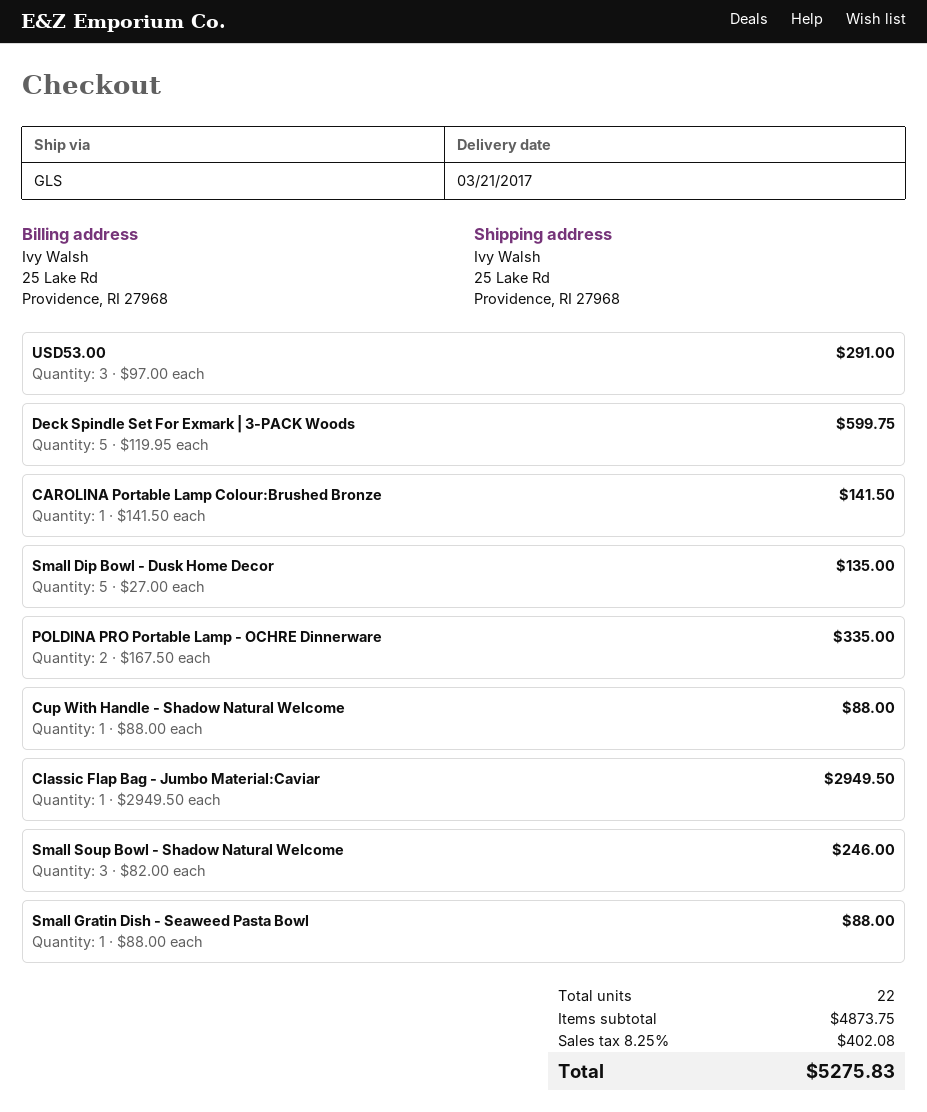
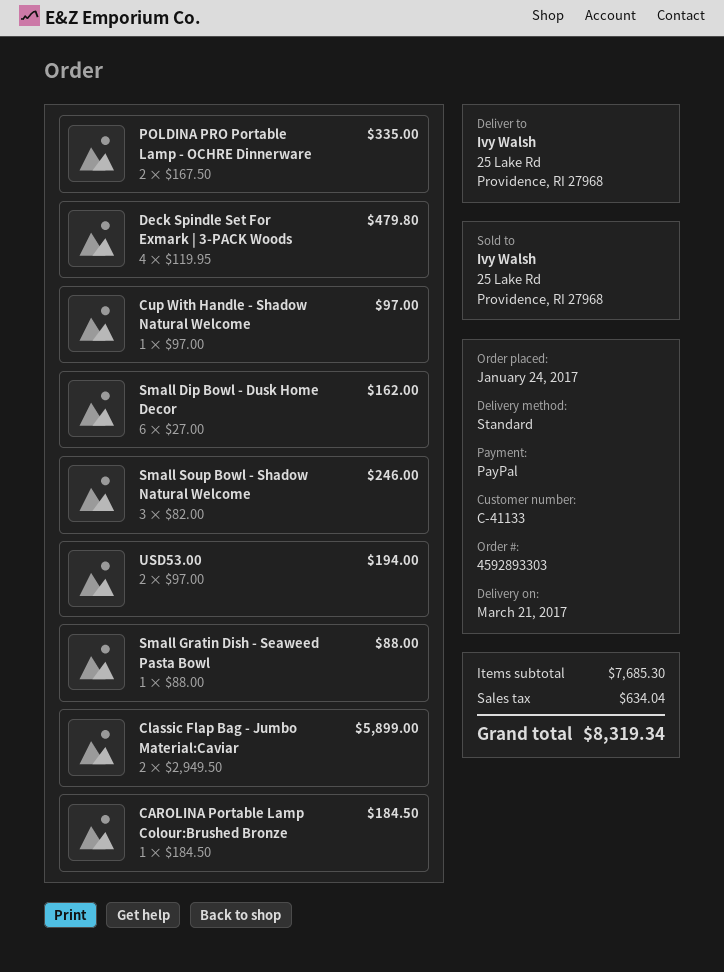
shipping method: GLS -> standard
USD53.00: 3 x 97.00 = 291.00 -> 2 x 97.00 = 194.00
Deck Spindle Set For Exmark | 3-PACK Woods: 5 x 119.95 = 599.75 -> 4 x 119.95 = 479.80
CAROLINA Portable Lamp Colour:Brushed Bronze: 1 x 141.50 = 141.50 -> 1 x 184.50 = 184.50
Small Dip Bowl - Dusk Home Decor: 5 x 27.00 = 135.00 -> 6 x 27.00 = 162.00
Cup With Handle - Shadow Natural Welcome: 1 x 88.00 = 88.00 -> 1 x 97.00 = 97.00
Classic Flap Bag - Jumbo Material:Caviar: 1 x 2949.50 = 2949.50 -> 2 x 2949.50 = 5899.00
subtotal: 4873.75 -> 7685.30
tax: 402.08 -> 634.04
total: 5275.83 -> 8319.34

